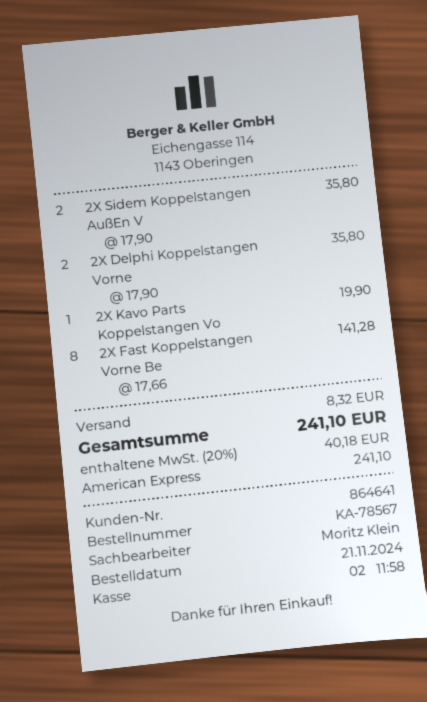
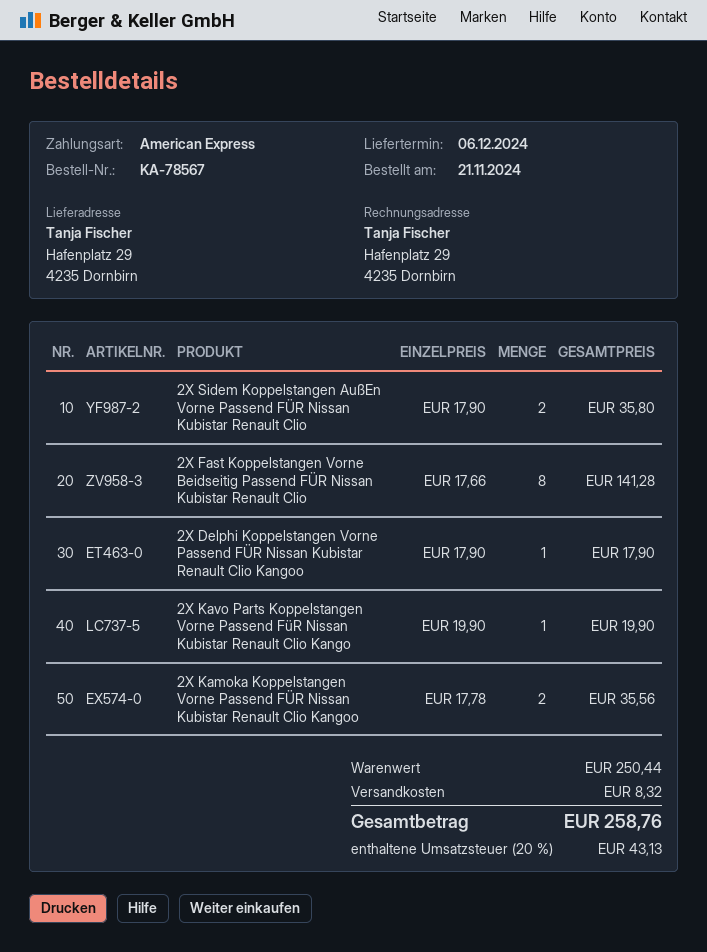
2X Delphi Koppelstangen Vorne: 2 x 17.90 = 35.80 -> 1 x 17.90 = 17.90
2X Kamoka Koppelstangen Vorne Passend FÜR Nissan Kubistar Renault Clio Kangoo: none -> 2 x 17.78 = 35.56
tax: 20% = 40.18 -> 20% = 43.13
total: 241.10 -> 258.76

